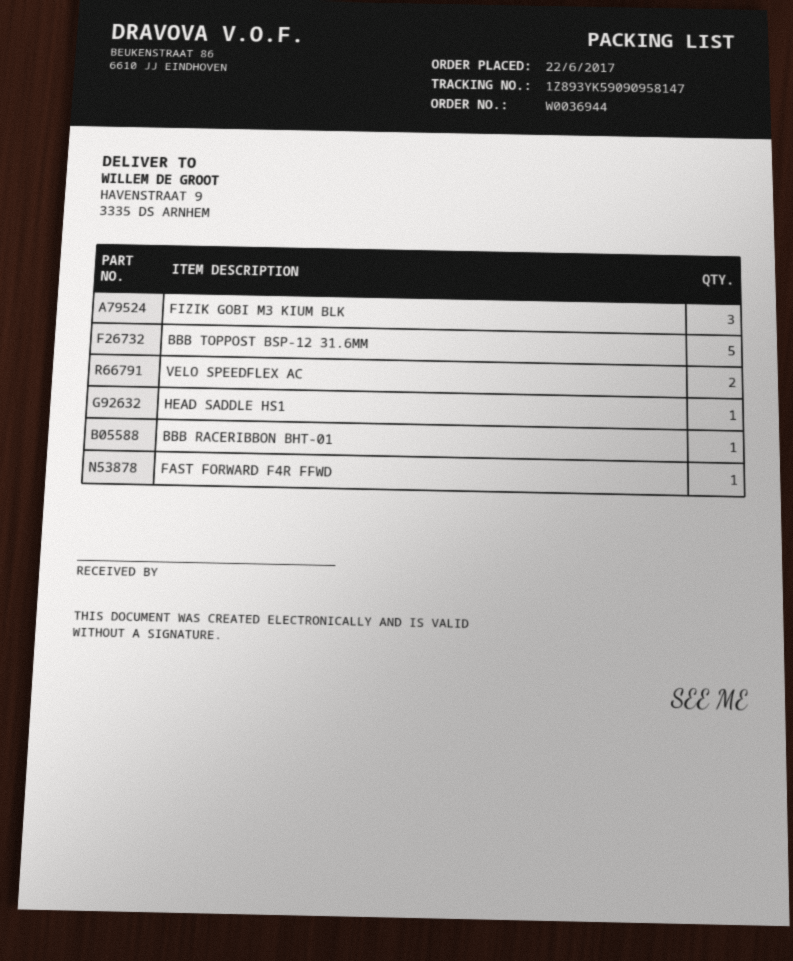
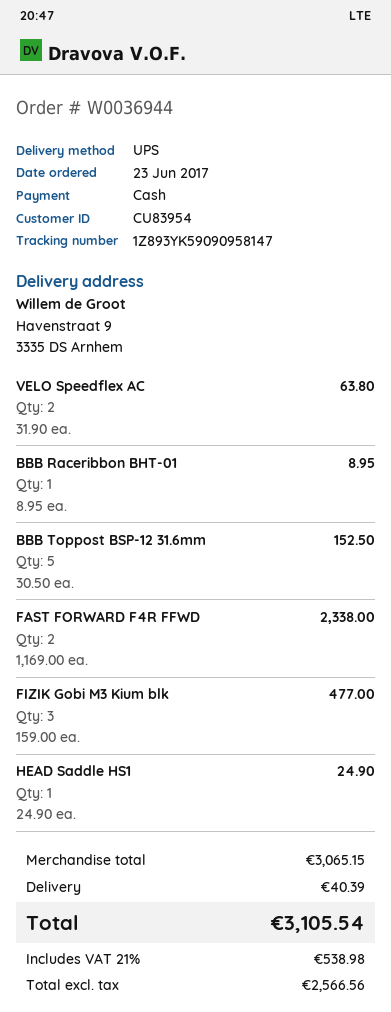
order date: 2017-06-22 -> 2017-06-23
FAST FORWARD F4R FFWD: 1 -> 2

